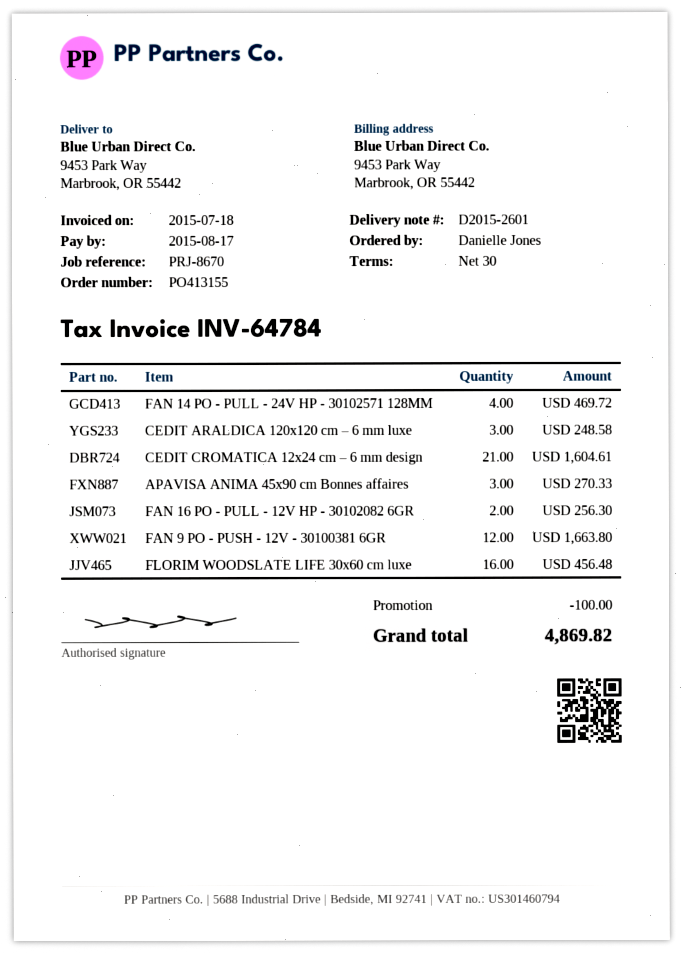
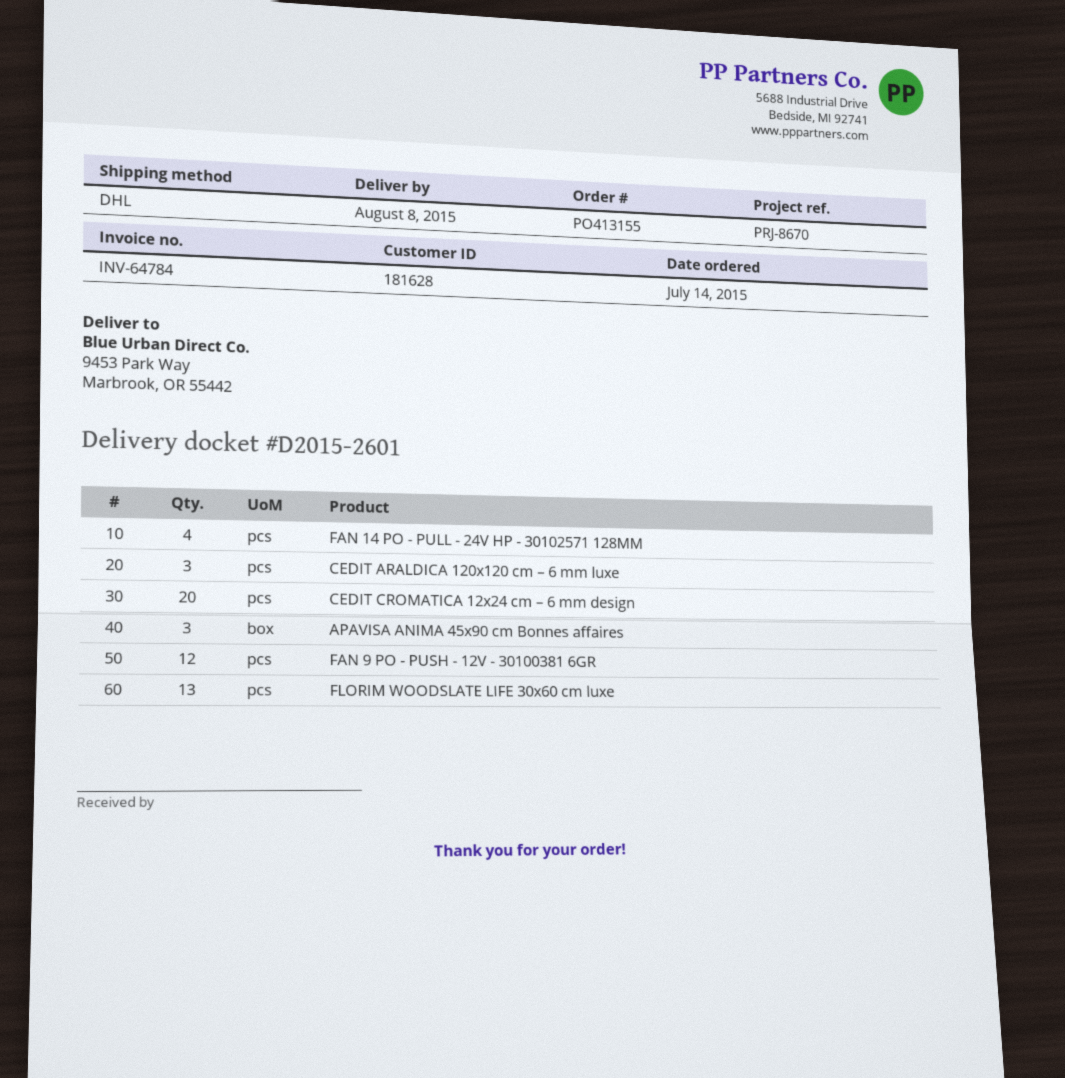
CEDIT CROMATICA 12x24 cm – 6 mm design: 21 -> 20
FAN 16 PO - PULL - 12V HP - 30102082 6GR: 2 -> none
FLORIM WOODSLATE LIFE 30x60 cm luxe: 16 -> 13

